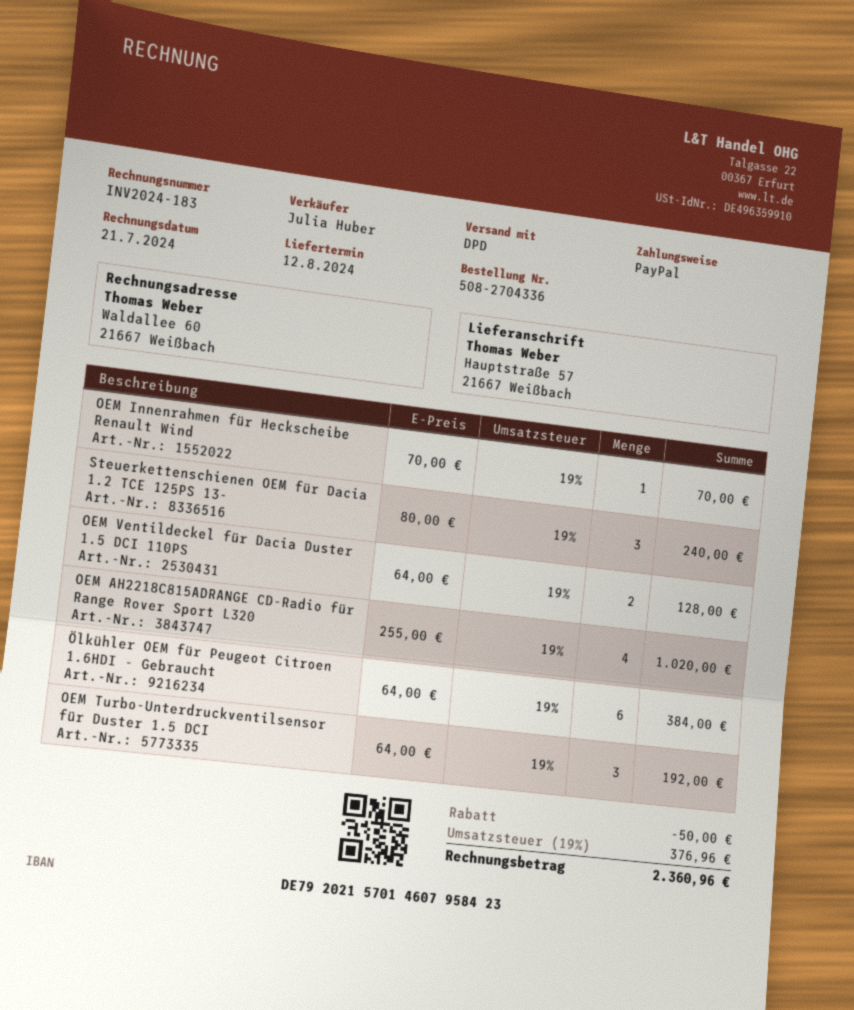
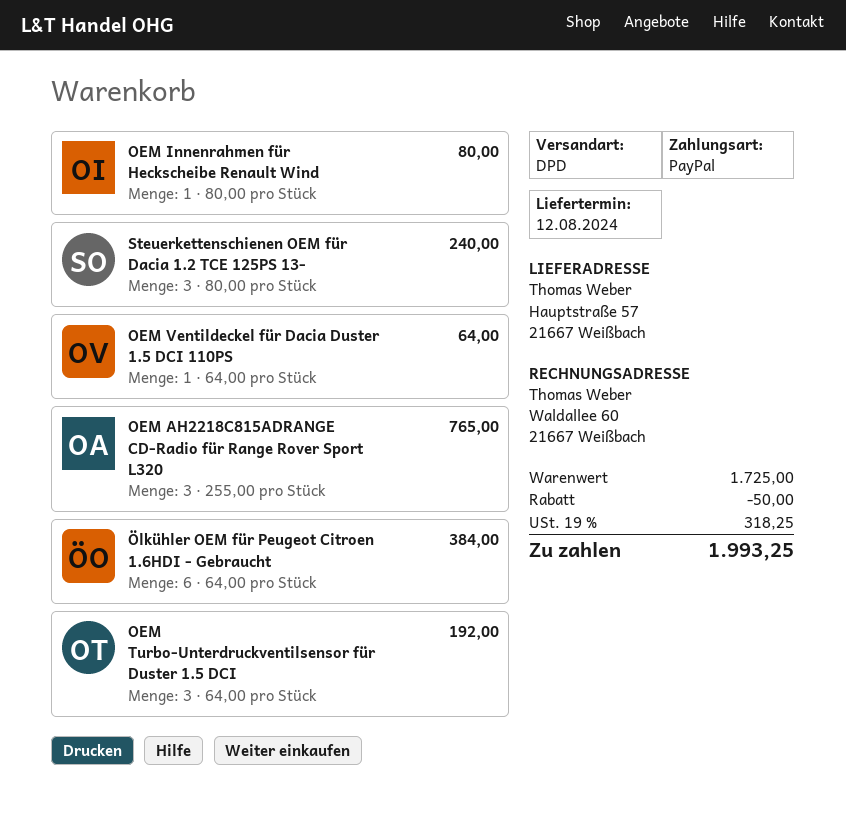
OEM Innenrahmen für Heckscheibe Renault Wind: 1 x 70.00 = 70.00 -> 1 x 80.00 = 80.00
OEM Ventildeckel für Dacia Duster 1.5 DCI 110PS: 2 x 64.00 = 128.00 -> 1 x 64.00 = 64.00
OEM AH2218C815ADRANGE CD-Radio für Range Rover Sport L320: 4 x 255.00 = 1020.00 -> 3 x 255.00 = 765.00
tax: 19% = 376.96 -> 19% = 318.25
total: 2360.96 -> 1993.25

